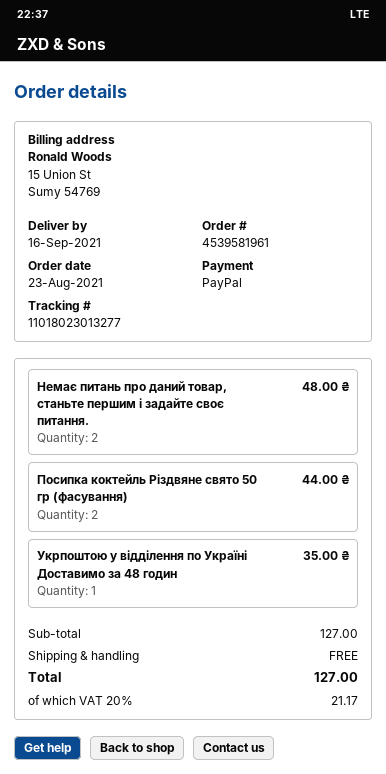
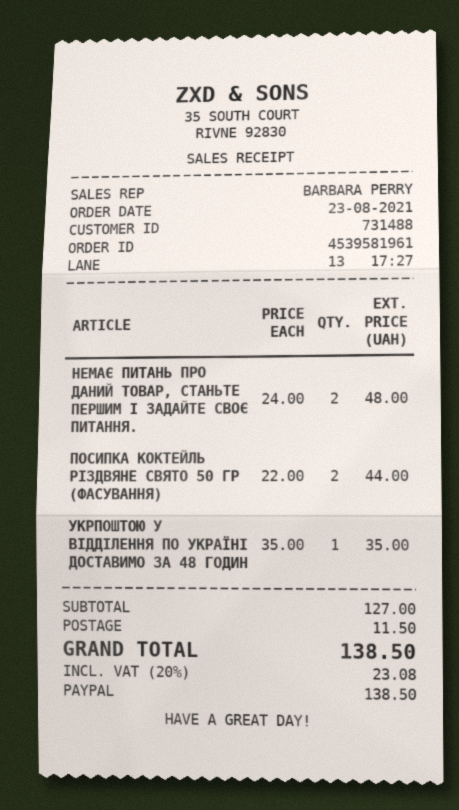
shipping: 0.00 -> 11.50
tax: 20% = 21.17 -> 20% = 23.08
total: 127.00 -> 138.50

